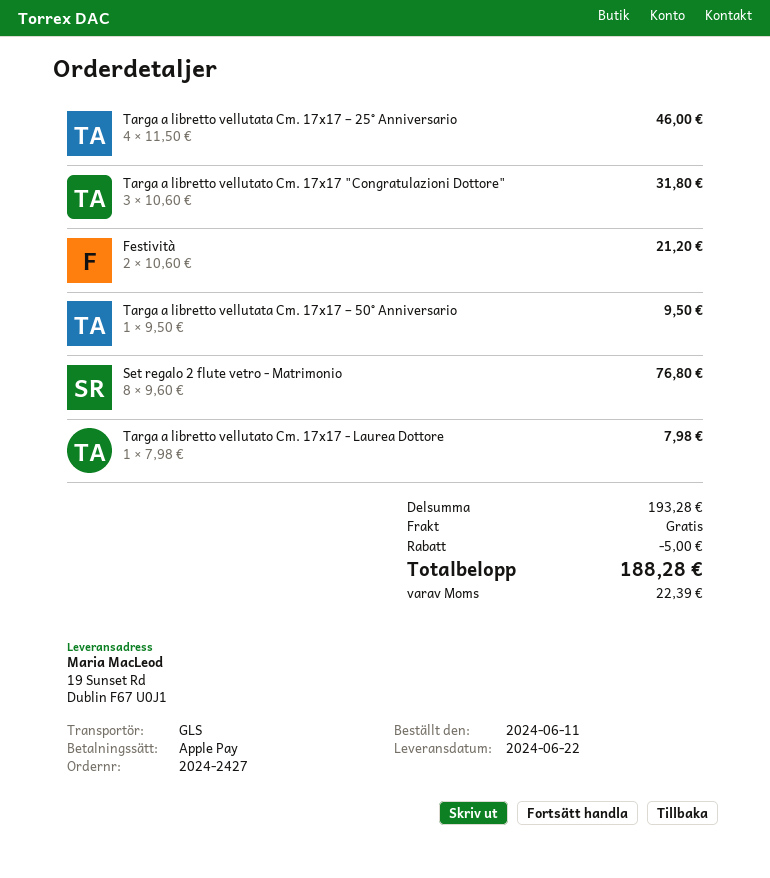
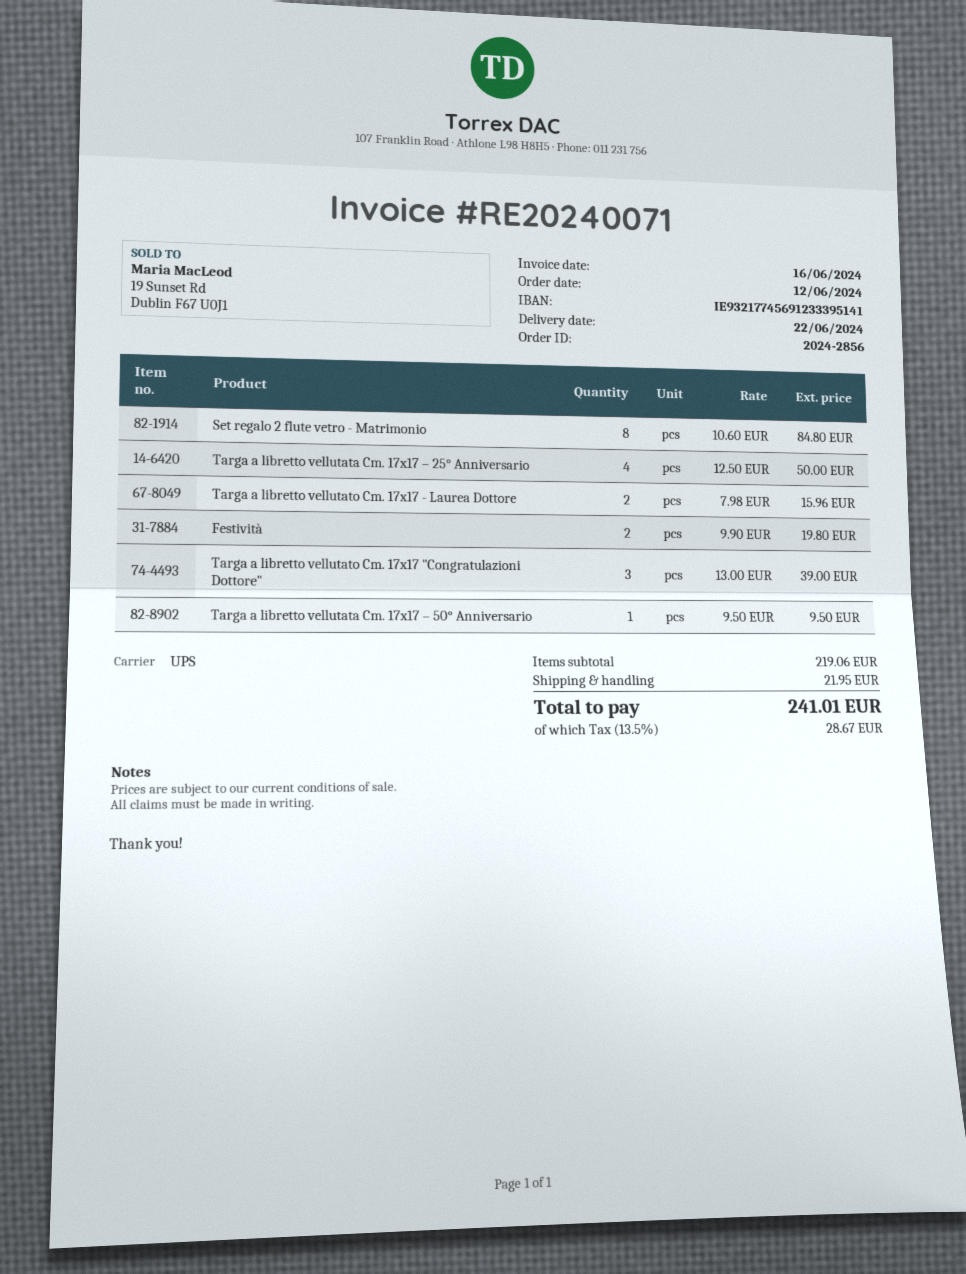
order number: 2024-2427 -> 2024-2856
order date: 2024-06-11 -> 2024-06-12
shipping method: GLS -> UPS
Targa a libretto vellutata Cm. 17x17 – 25° Anniversario: 4 x 11.50 = 46.00 -> 4 x 12.50 = 50.00
Targa a libretto vellutato Cm. 17x17 "Congratulazioni Dottore": 3 x 10.60 = 31.80 -> 3 x 13.00 = 39.00
Festività: 2 x 10.60 = 21.20 -> 2 x 9.90 = 19.80
Set regalo 2 flute vetro - Matrimonio: 8 x 9.60 = 76.80 -> 8 x 10.60 = 84.80
Targa a libretto vellutato Cm. 17x17 - Laurea Dottore: 1 x 7.98 = 7.98 -> 2 x 7.98 = 15.96
subtotal: 193.28 -> 219.06
discount: 5.00 -> none
shipping: 0.00 -> 21.95
tax: 22.39 -> 28.67
total: 188.28 -> 241.01

